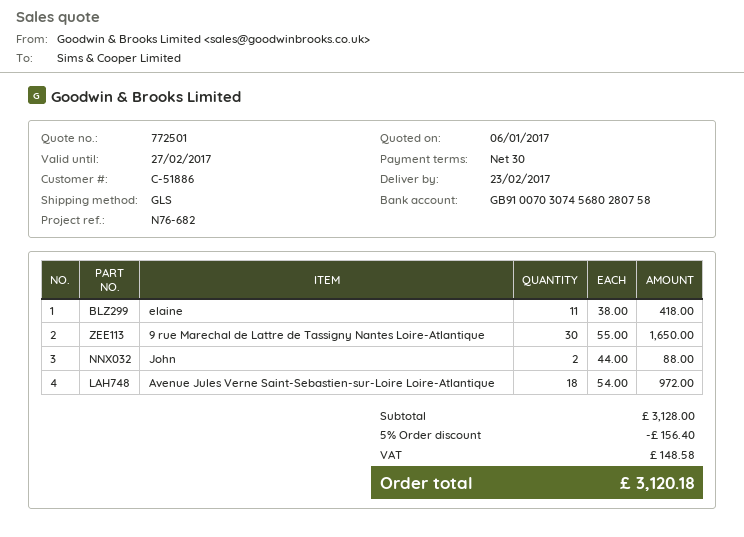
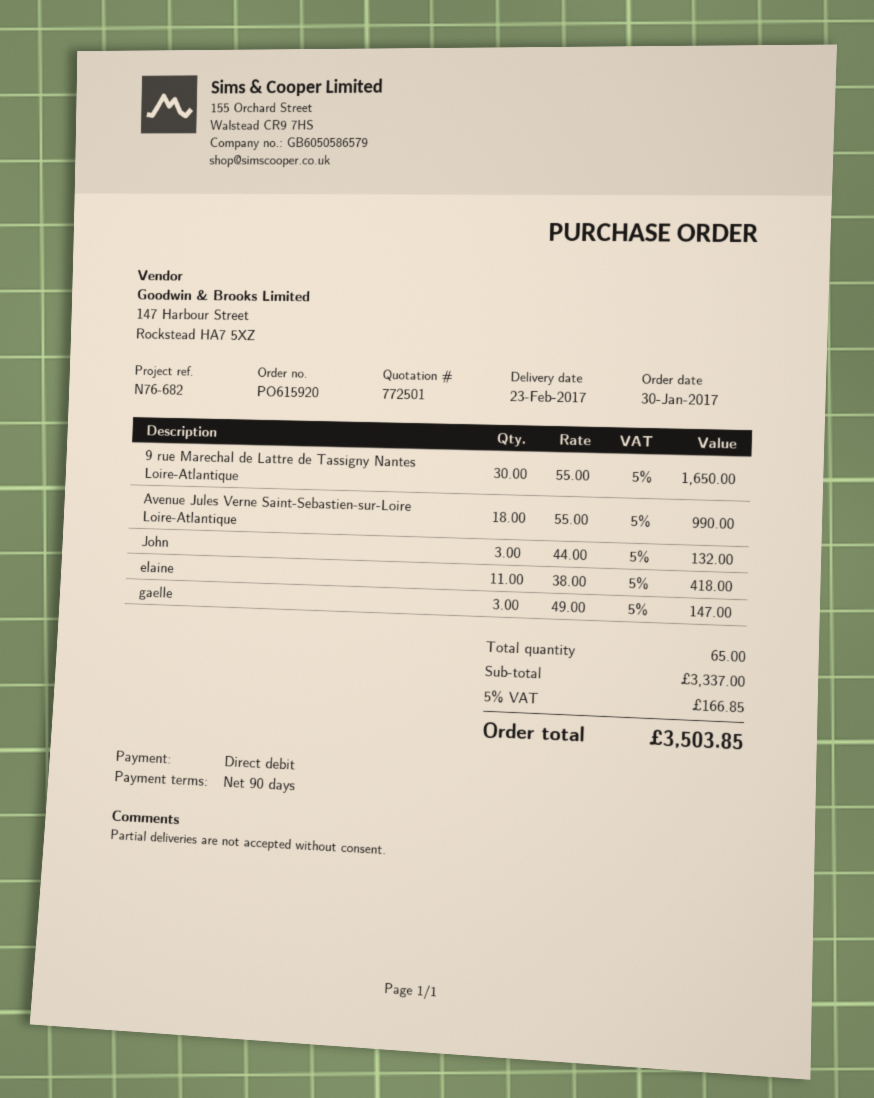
payment terms: 30 days -> 90 days
John: 2 x 44.00 = 88.00 -> 3 x 44.00 = 132.00
Avenue Jules Verne Saint-Sebastien-sur-Loire Loire-Atlantique: 18 x 54.00 = 972.00 -> 18 x 55.00 = 990.00
gaelle: none -> 3 x 49.00 = 147.00
subtotal: 3128.00 -> 3337.00
discount: 5% = 156.40 -> none
tax: 148.58 -> 166.85
total: 3120.18 -> 3503.85

